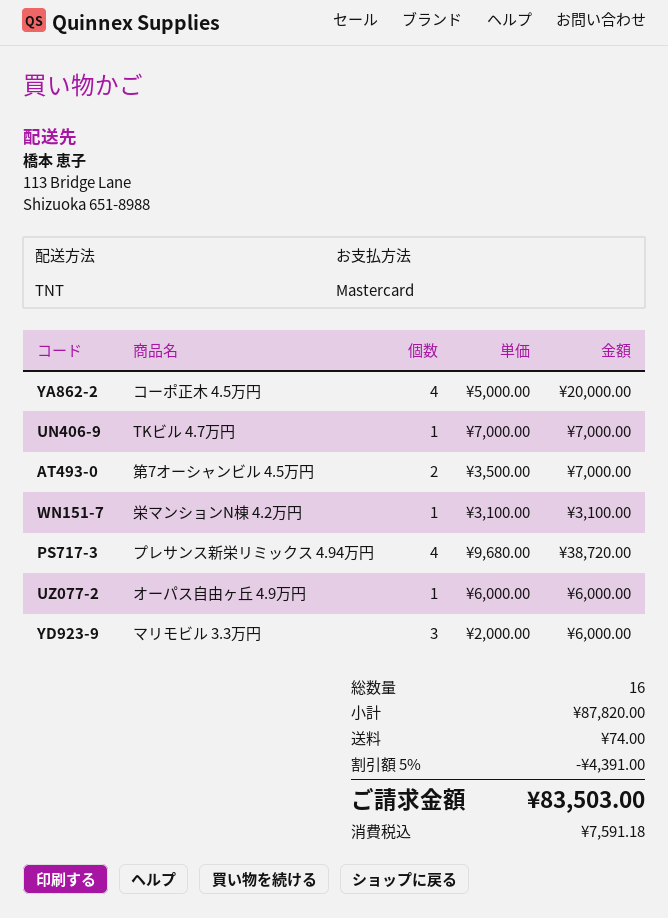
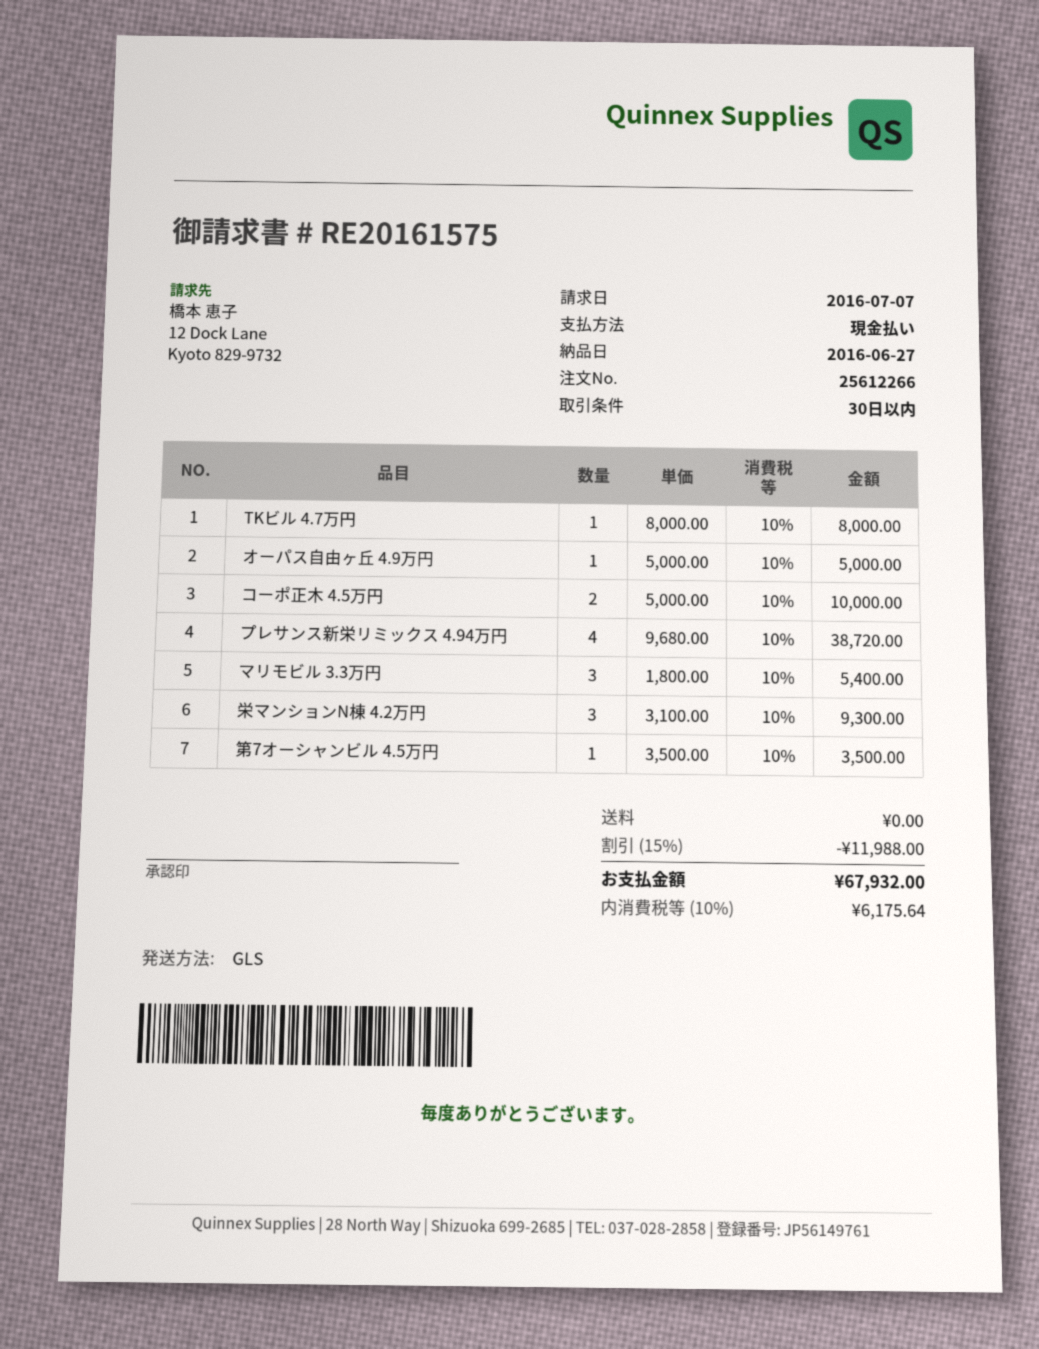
payment method: Mastercard -> cash
shipping method: TNT -> GLS
コーポ正木 4.5万円: 4 x 5000.00 = 20000.00 -> 2 x 5000.00 = 10000.00
TKビル 4.7万円: 1 x 7000.00 = 7000.00 -> 1 x 8000.00 = 8000.00
第7オーシャンビル 4.5万円: 2 x 3500.00 = 7000.00 -> 1 x 3500.00 = 3500.00
栄マンションN棟 4.2万円: 1 x 3100.00 = 3100.00 -> 3 x 3100.00 = 9300.00
オーパス自由ヶ丘 4.9万円: 1 x 6000.00 = 6000.00 -> 1 x 5000.00 = 5000.00
マリモビル 3.3万円: 3 x 2000.00 = 6000.00 -> 3 x 1800.00 = 5400.00
discount: 5% = 4391.00 -> 15% = 11988.00
shipping: 74.00 -> 0.00
tax: 7591.18 -> 6175.64
total: 83503.00 -> 67932.00

